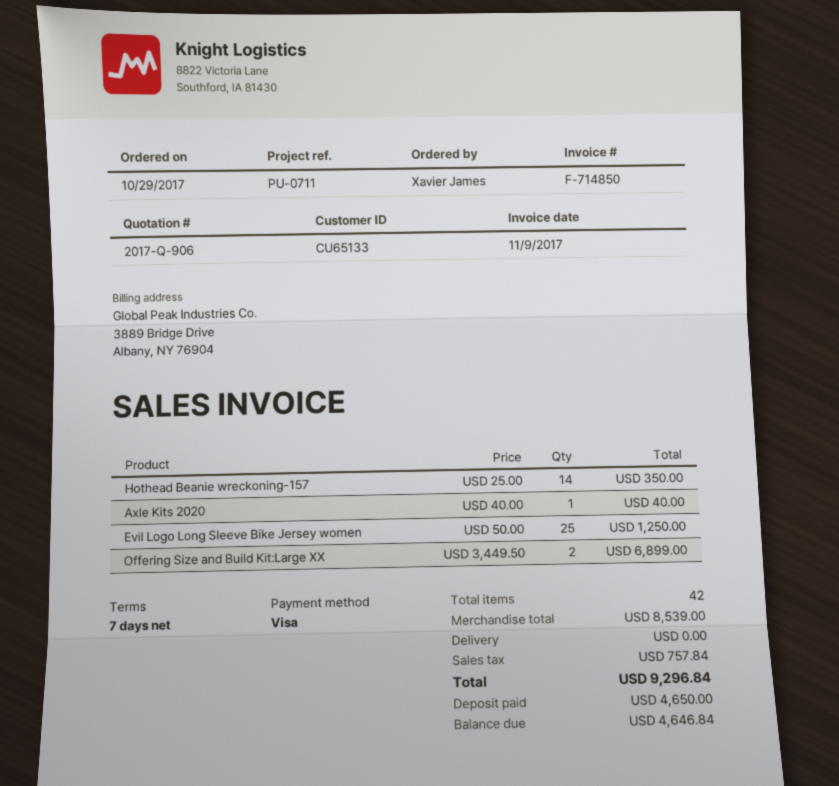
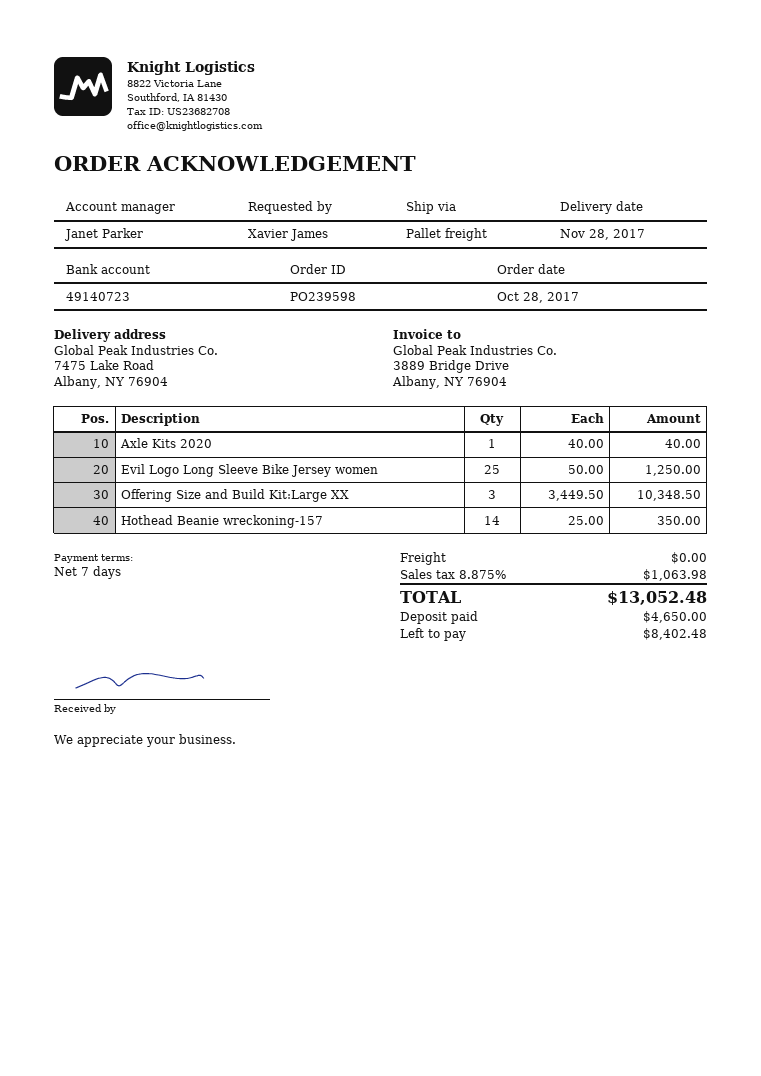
order date: 2017-10-29 -> 2017-10-28
Offering Size and Build Kit:Large XX: 2 x 3449.50 = 6899.00 -> 3 x 3449.50 = 10348.50
tax: 757.84 -> 1063.98
total: 9296.84 -> 13052.48
balance: 4646.84 -> 8402.48

